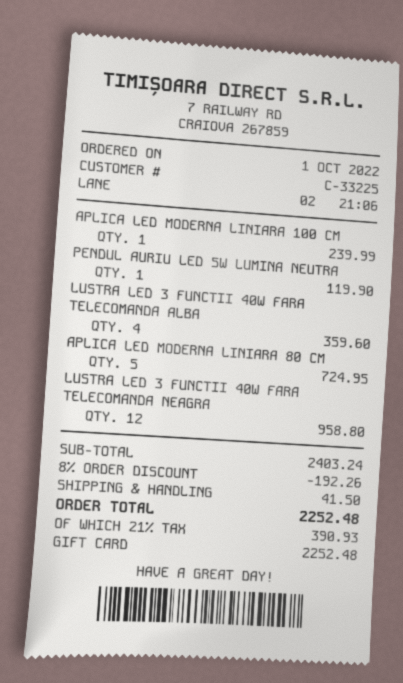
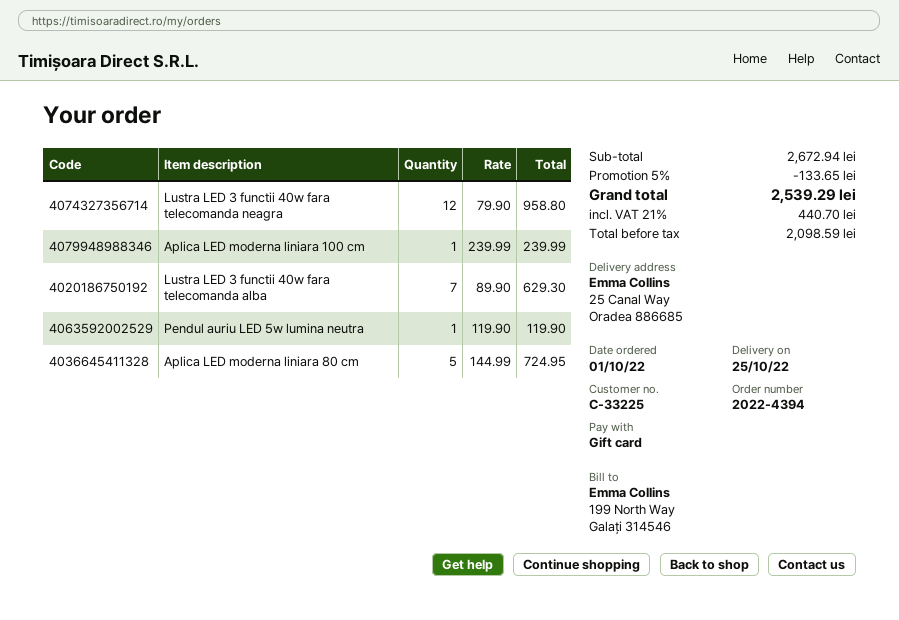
LUSTRA LED 3 FUNCTII 40W FARA TELECOMANDA ALBA: 4 for 359.60 -> 7 for 629.30
subtotal: 2403.24 -> 2672.94
discount: 8% = 192.26 -> 5% = 133.65
shipping: 41.50 -> none
tax: 21% = 390.93 -> 21% = 440.70
total: 2252.48 -> 2539.29

